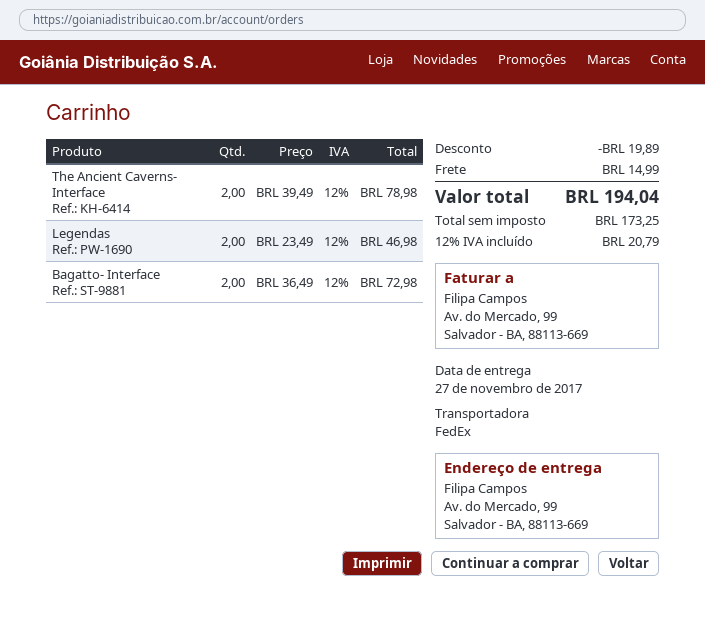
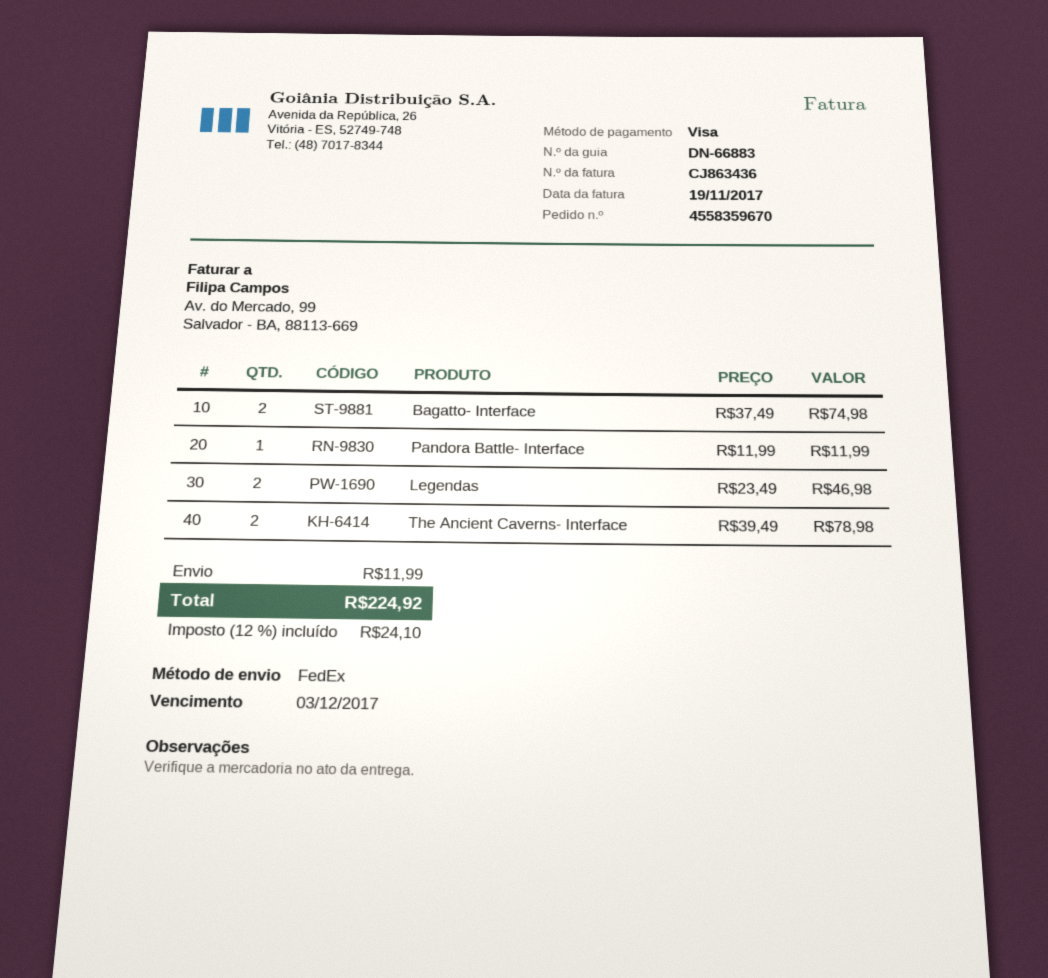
Bagatto- Interface: 2 x 36.49 = 72.98 -> 2 x 37.49 = 74.98
Pandora Battle- Interface: none -> 1 x 11.99 = 11.99
discount: 19.89 -> none
shipping: 14.99 -> 11.99
tax: 12% = 20.79 -> 12% = 24.10
total: 194.04 -> 224.92

